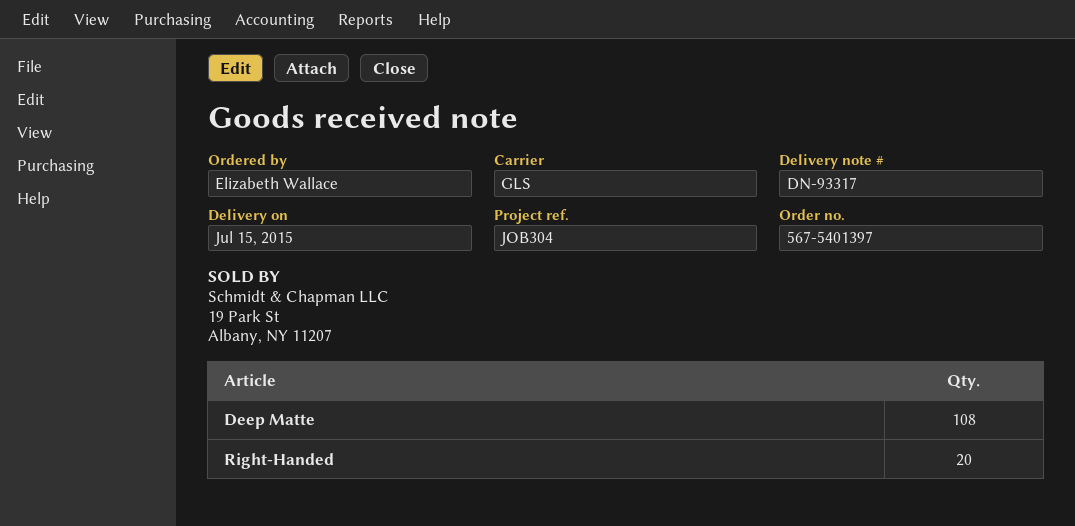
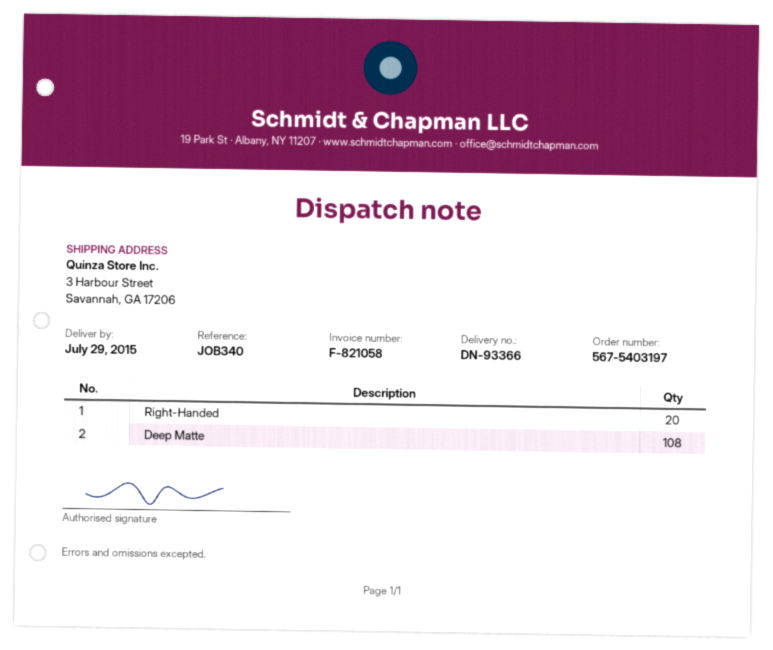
order number: 567-5401397 -> 567-5403197
delivery note number: DN-93317 -> DN-93366
delivery date: 2015-07-15 -> 2015-07-29
reference: JOB304 -> JOB340

